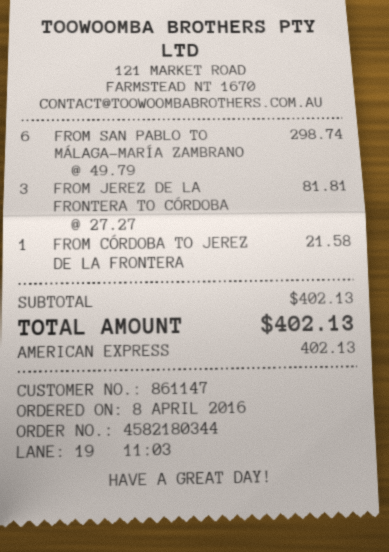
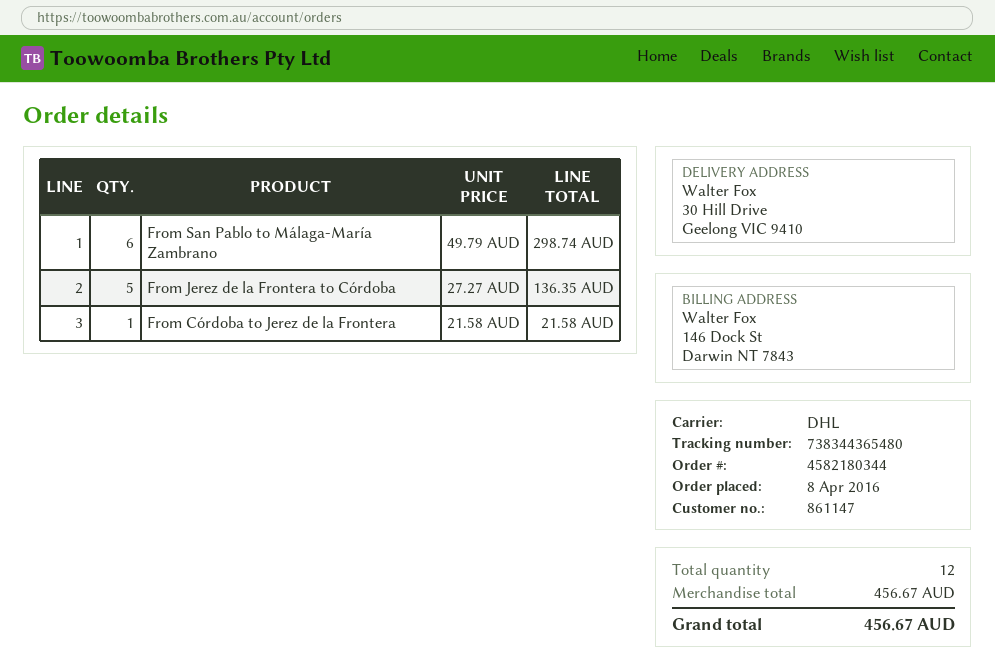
FROM JEREZ DE LA FRONTERA TO CÓRDOBA: 3 x 27.27 = 81.81 -> 5 x 27.27 = 136.35
subtotal: 402.13 -> 456.67
total: 402.13 -> 456.67

